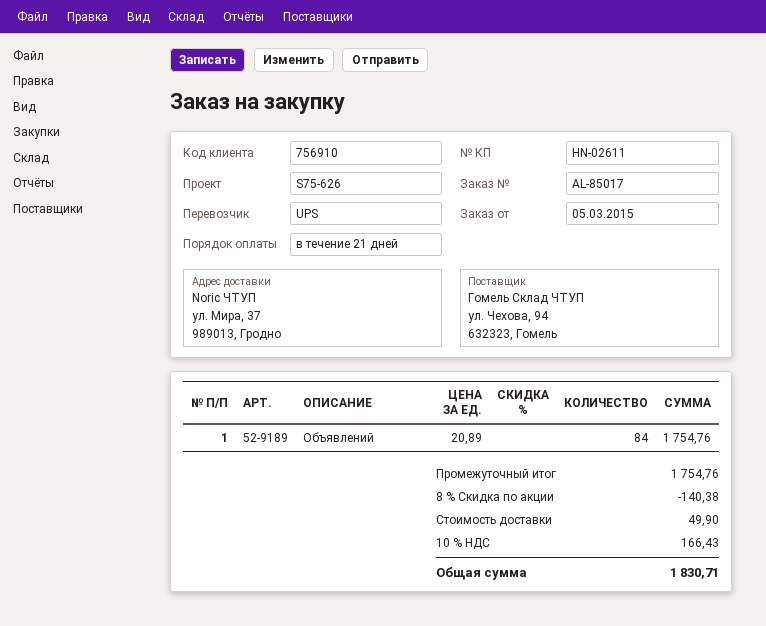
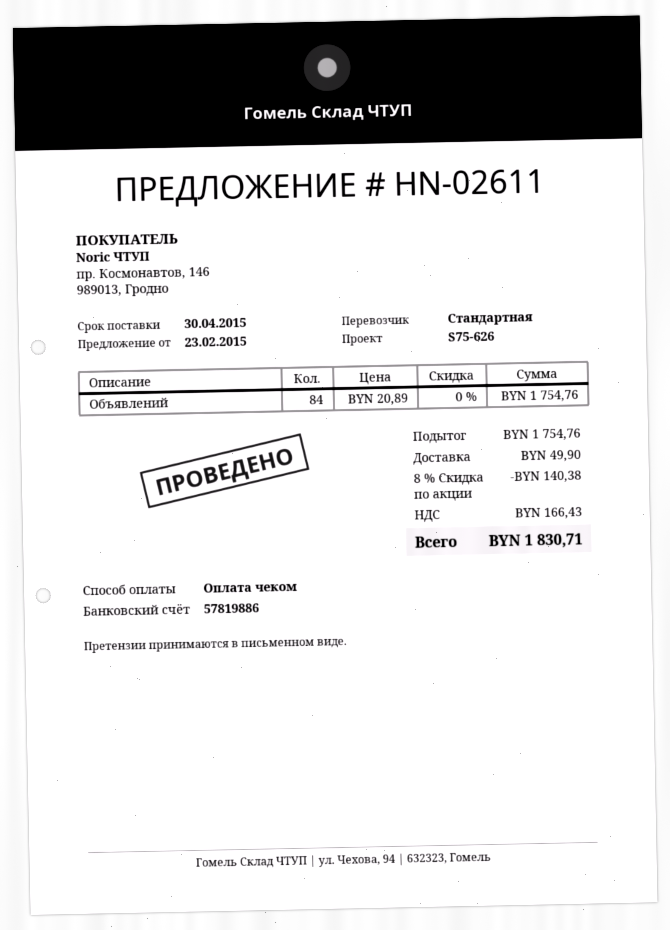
shipping method: UPS -> standard

